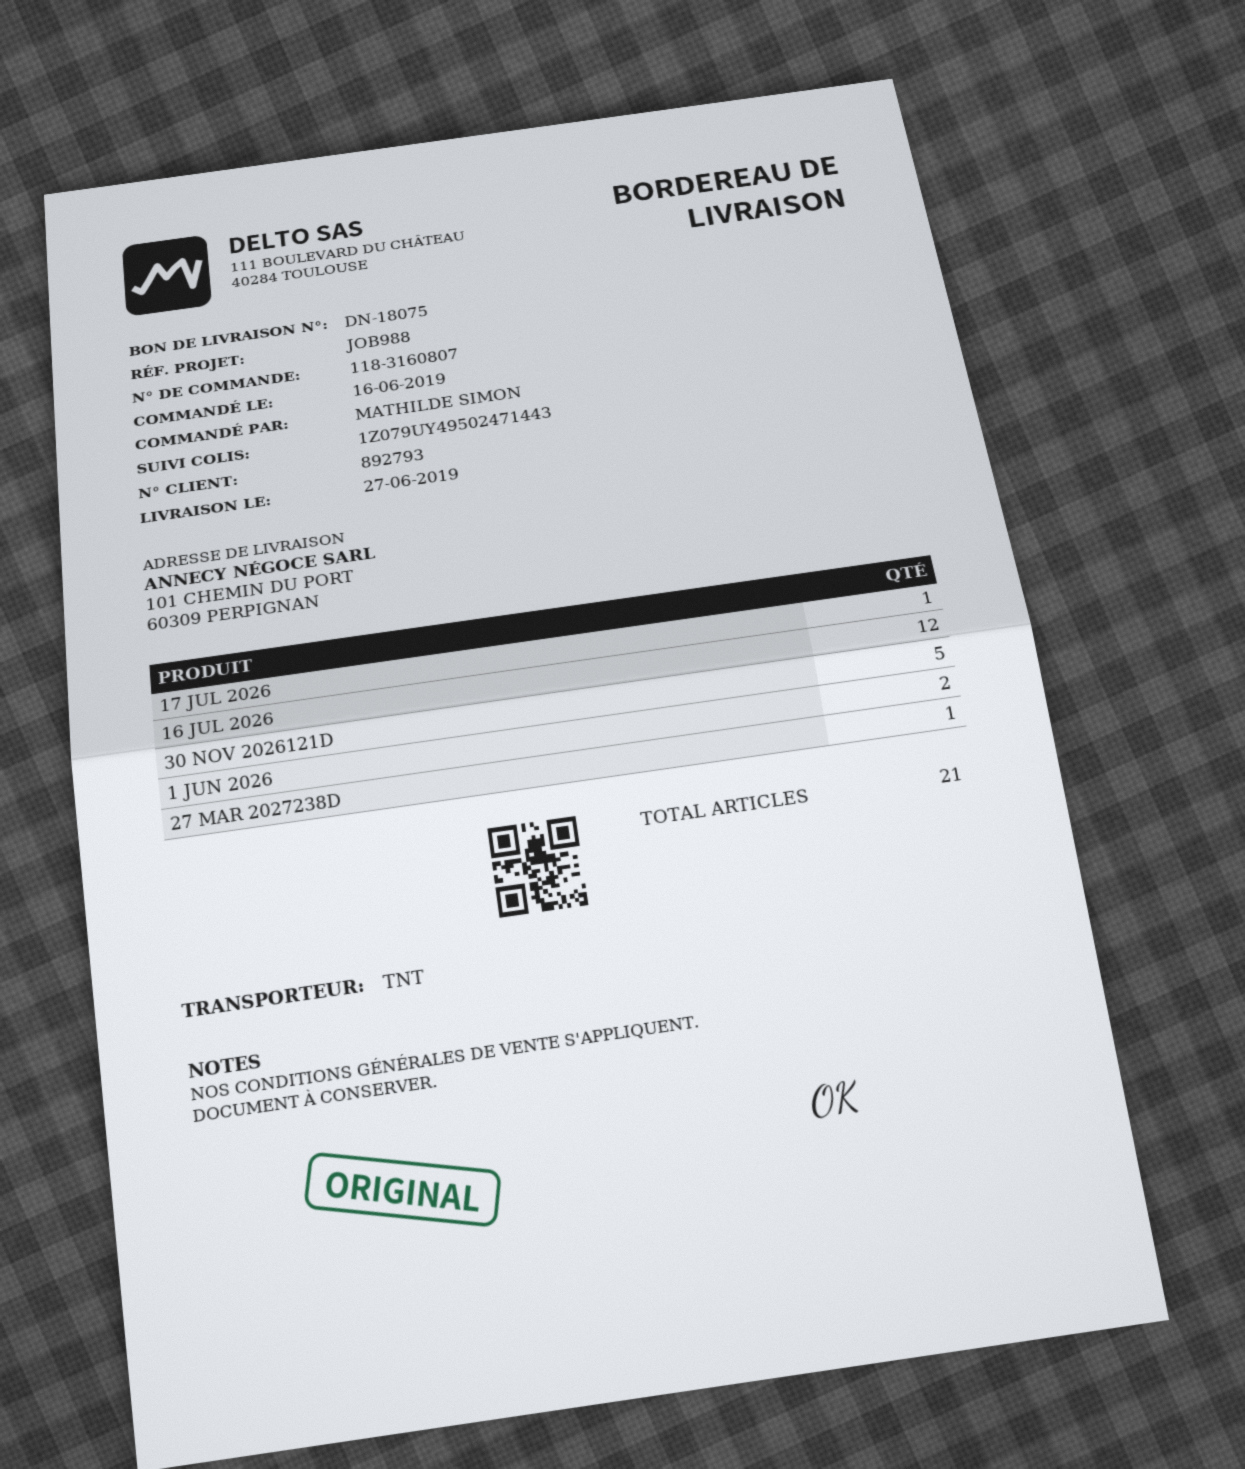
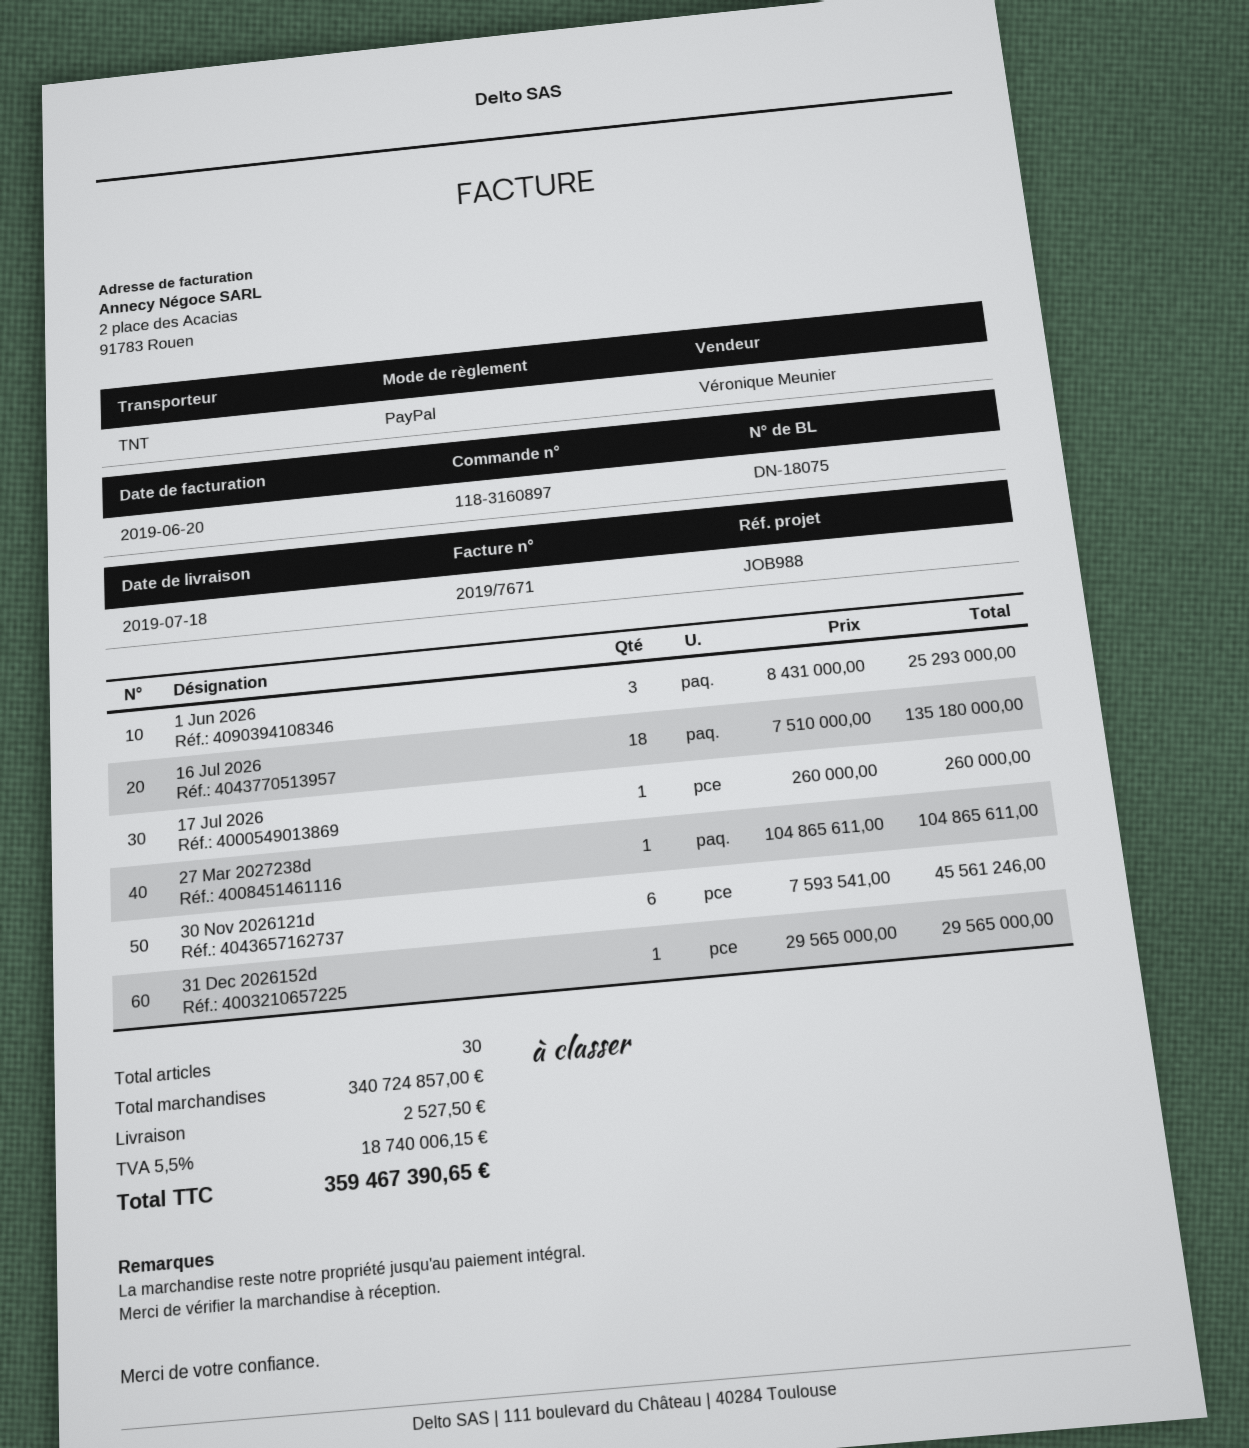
order number: 118-3160807 -> 118-3160897
delivery date: 2019-06-27 -> 2019-07-18
16 JUL 2026: 12 -> 18
30 NOV 2026121D: 5 -> 6
1 JUN 2026: 2 -> 3
31 Dec 2026152d: none -> 1
total quantity: 21 -> 30

